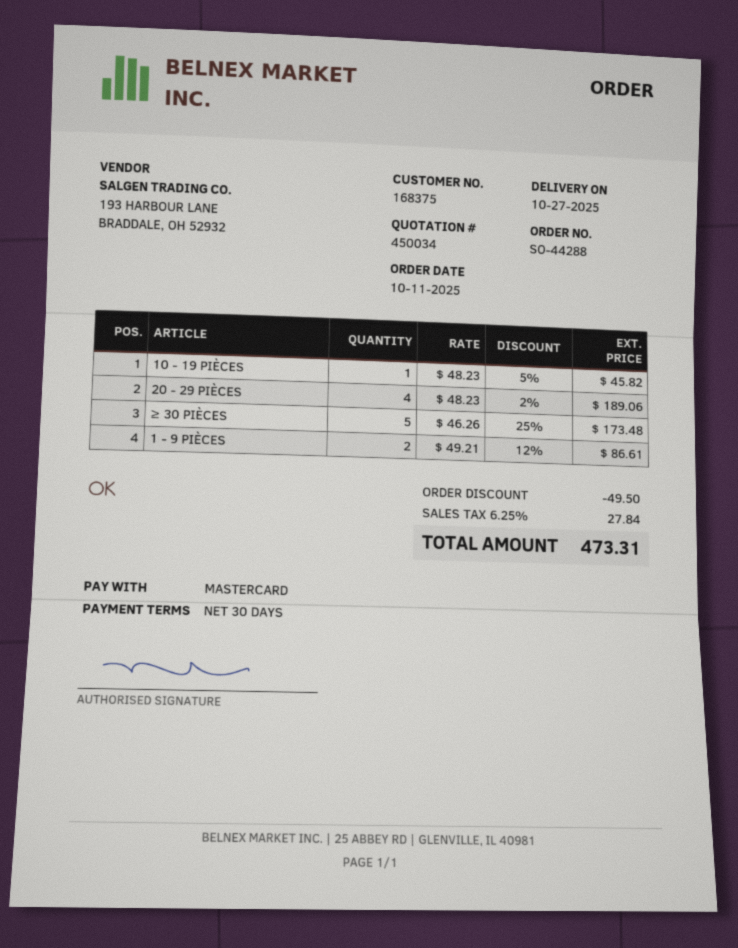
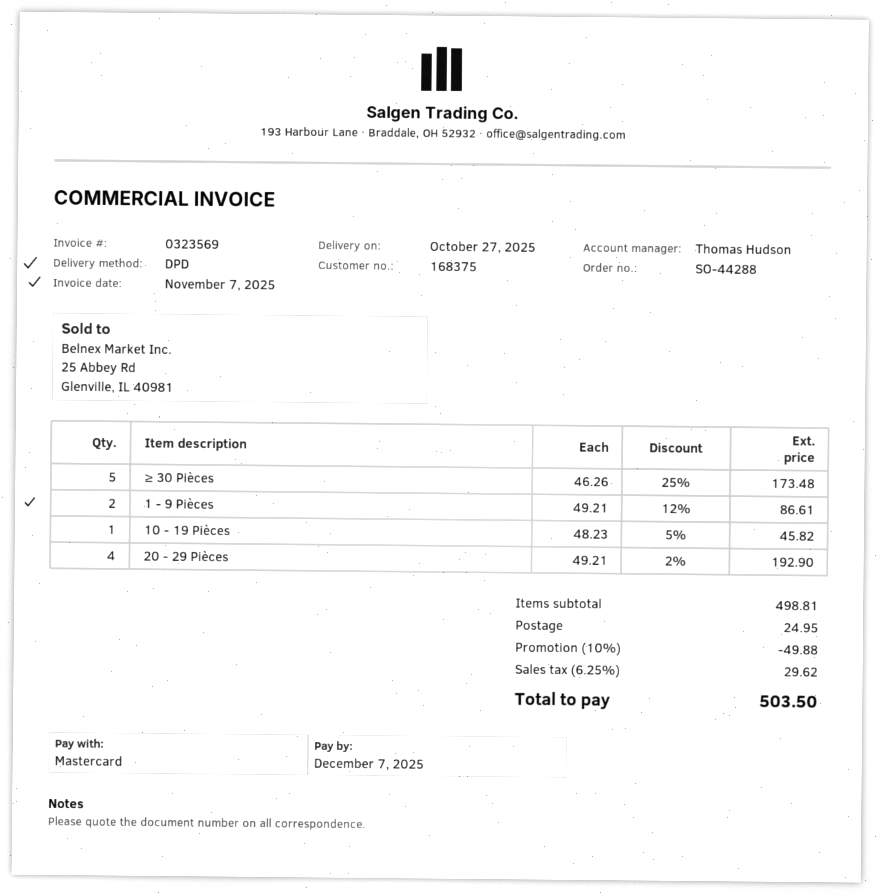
20 - 29 PIÈCES: 4 x 48.23 - 2% = 189.06 -> 4 x 49.21 - 2% = 192.90
discount: 49.50 -> 49.88
shipping: none -> 24.95
tax: 6.25% = 27.84 -> 6.25% = 29.62
total: 473.31 -> 503.50

